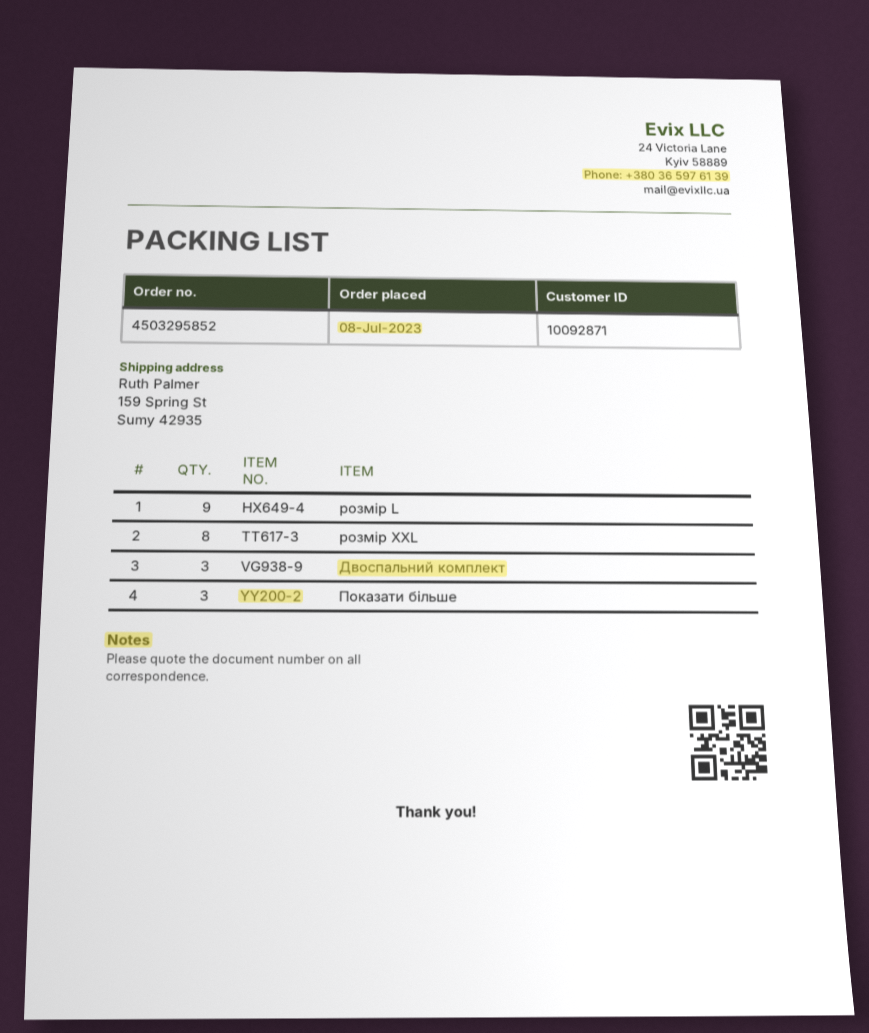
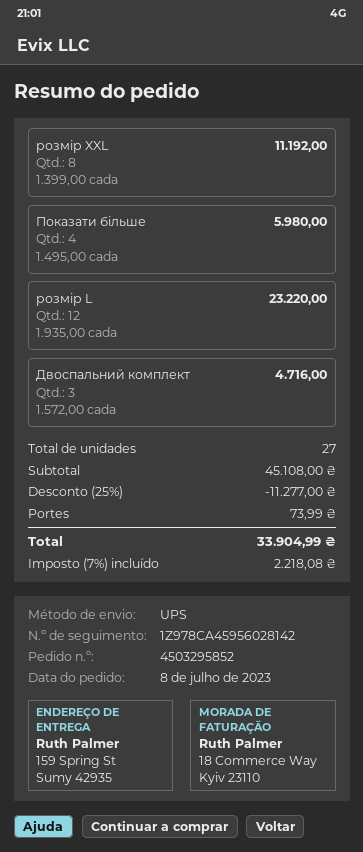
розмір L: 9 -> 12
Показати більше: 3 -> 4

